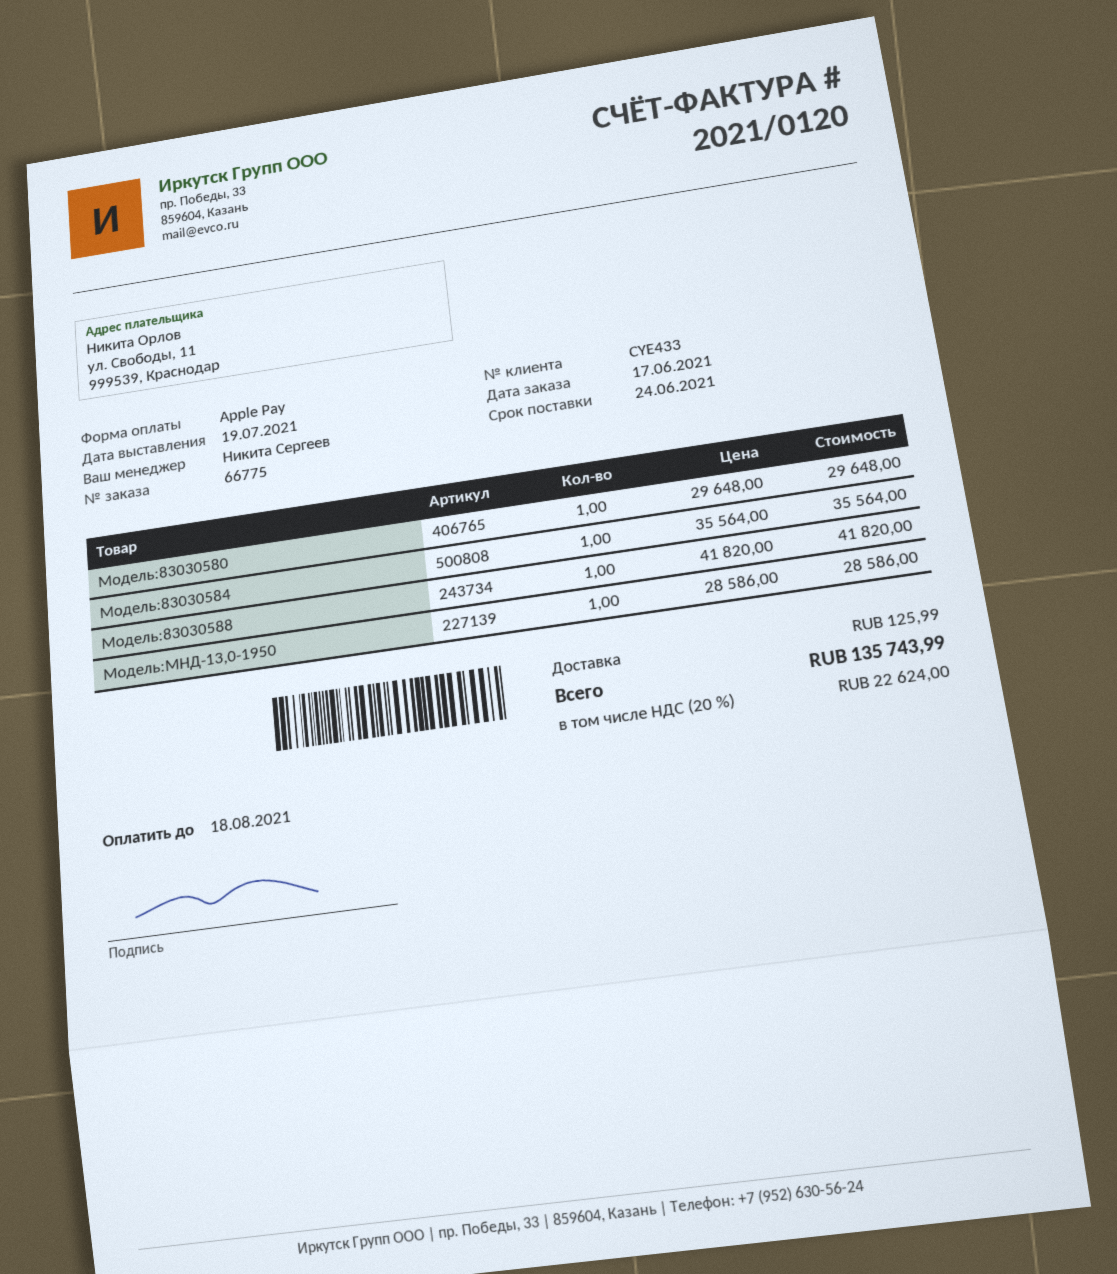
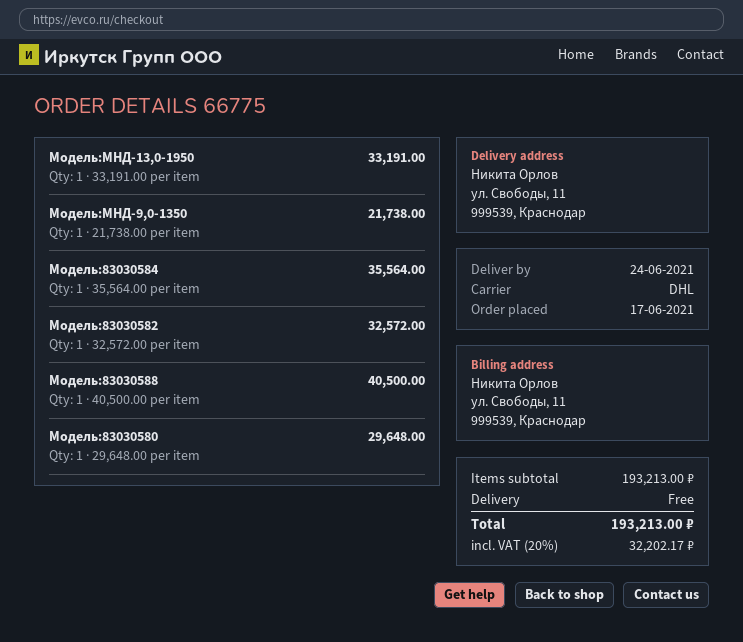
Модель:83030588: 1 x 41820.00 = 41820.00 -> 1 x 40500.00 = 40500.00
Модель:МНД-13,0-1950: 1 x 28586.00 = 28586.00 -> 1 x 33191.00 = 33191.00
Модель:МНД-9,0-1350: none -> 1 x 21738.00 = 21738.00
Модель:83030582: none -> 1 x 32572.00 = 32572.00
shipping: 125.99 -> 0.00
tax: 20% = 22624.00 -> 20% = 32202.17
total: 135743.99 -> 193213.00

